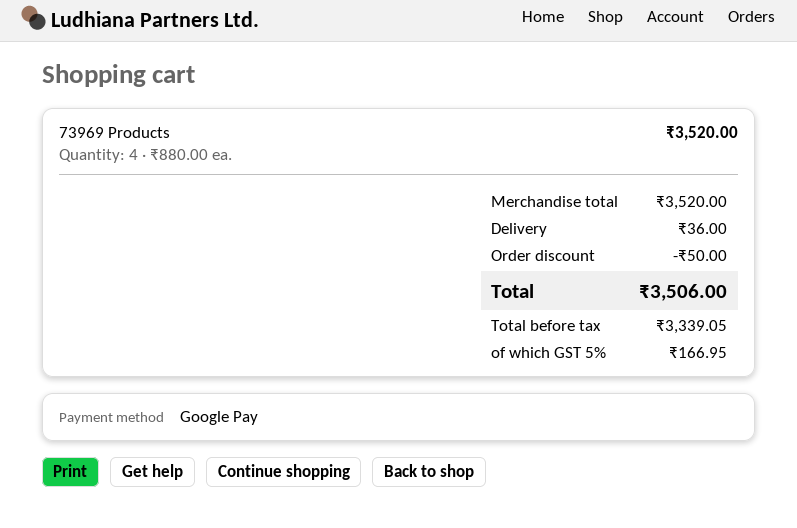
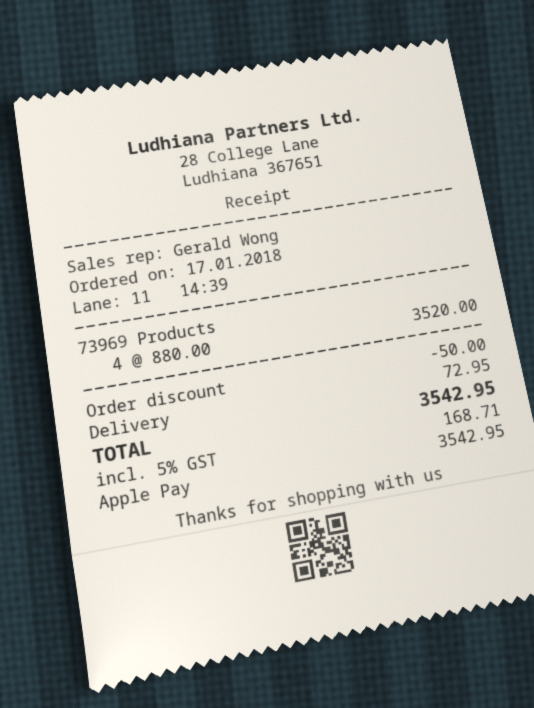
payment method: Google Pay -> Apple Pay
shipping: 36.00 -> 72.95
tax: 5% = 166.95 -> 5% = 168.71
total: 3506.00 -> 3542.95

